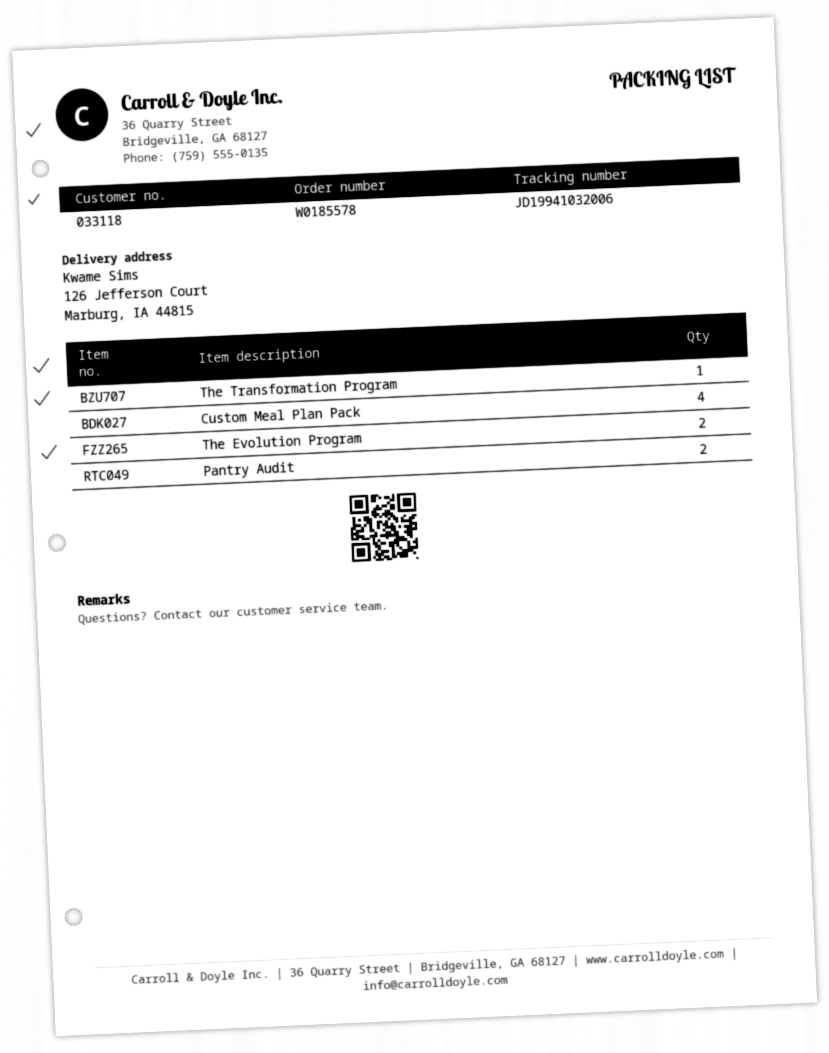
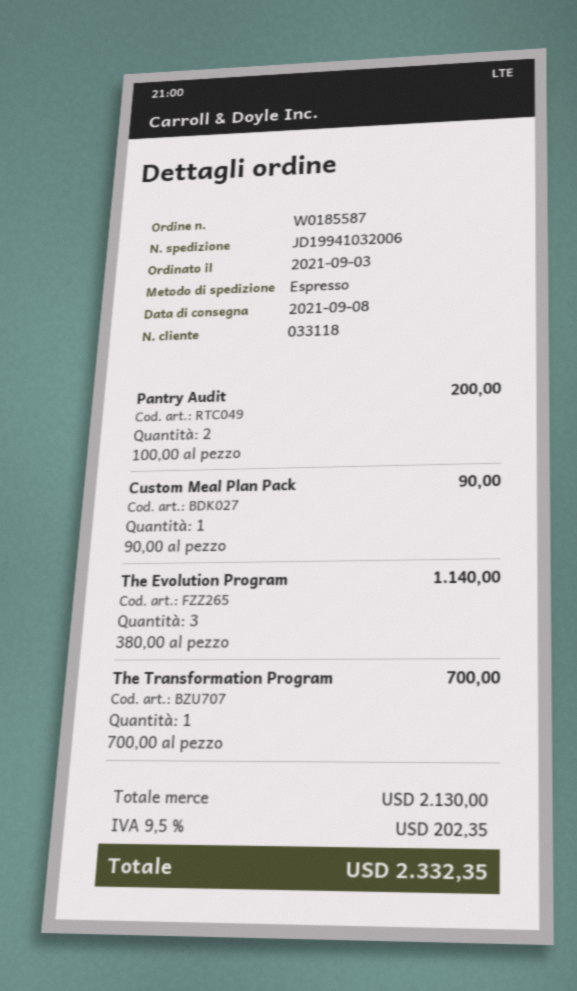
order number: W0185578 -> W0185587
Custom Meal Plan Pack: 4 -> 1
The Evolution Program: 2 -> 3

